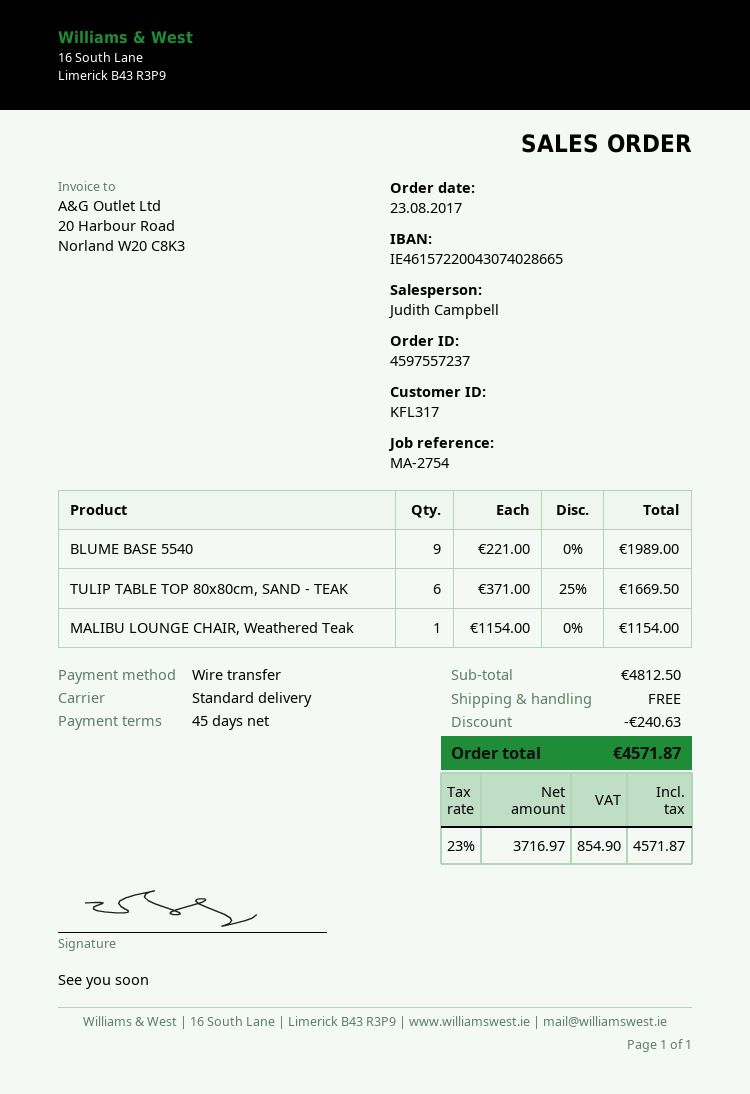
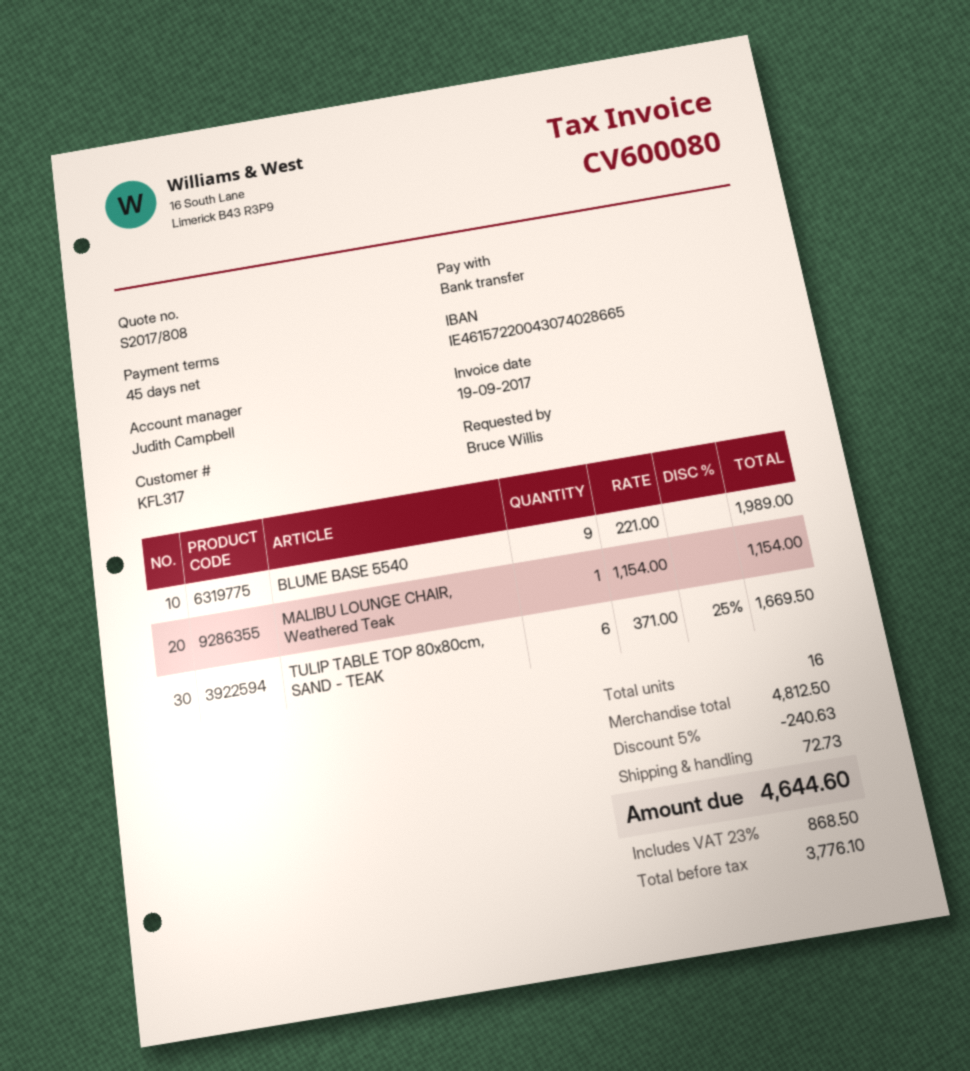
shipping: 0.00 -> 72.73
net: 3716.97 -> 3776.10
tax: 23% = 854.90 -> 23% = 868.50
total: 4571.87 -> 4644.60

